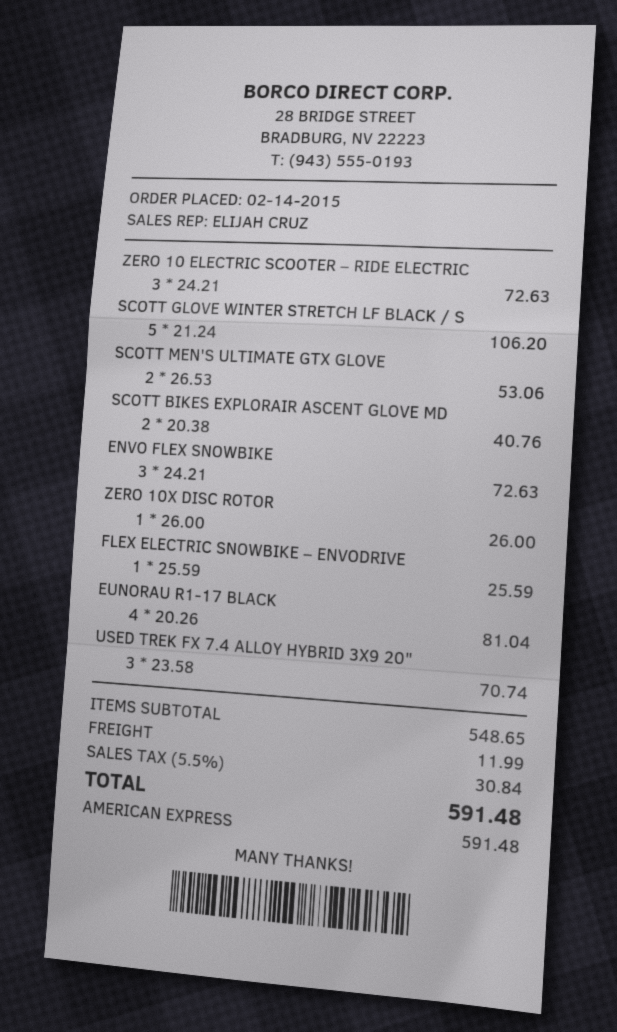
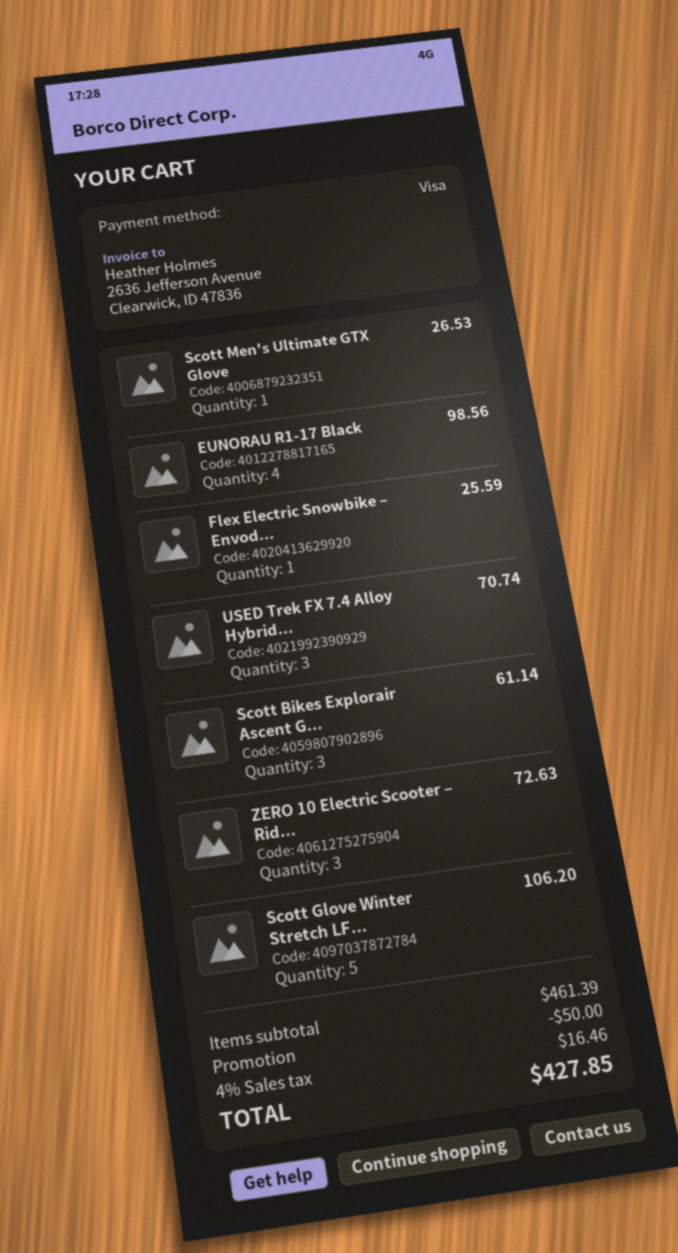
payment method: American Express -> Visa
SCOTT MEN'S ULTIMATE GTX GLOVE: 2 for 53.06 -> 1 for 26.53
SCOTT BIKES EXPLORAIR ASCENT GLOVE MD: 2 for 40.76 -> 3 for 61.14
ENVO FLEX SNOWBIKE: 3 for 72.63 -> none
ZERO 10X DISC ROTOR: 1 for 26.00 -> none
EUNORAU R1-17 BLACK: 4 for 81.04 -> 4 for 98.56
subtotal: 548.65 -> 461.39
discount: none -> 50.00
shipping: 11.99 -> none
tax: 5.5% = 30.84 -> 4% = 16.46
total: 591.48 -> 427.85

